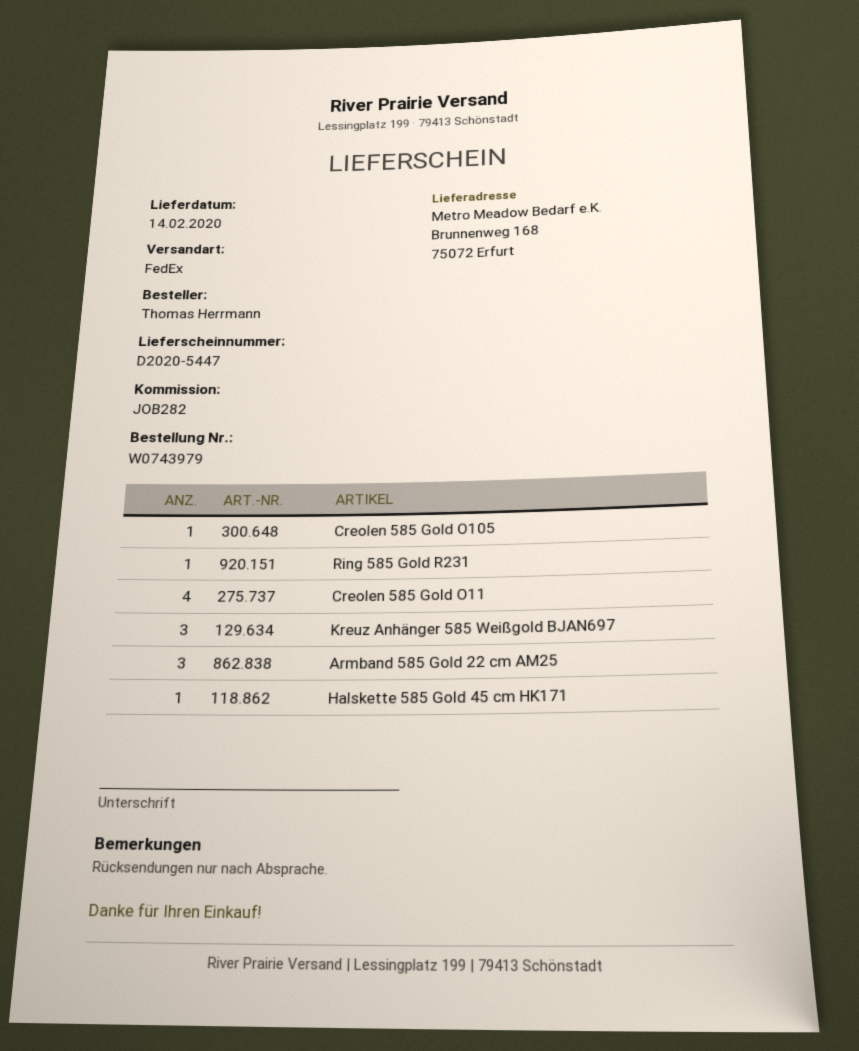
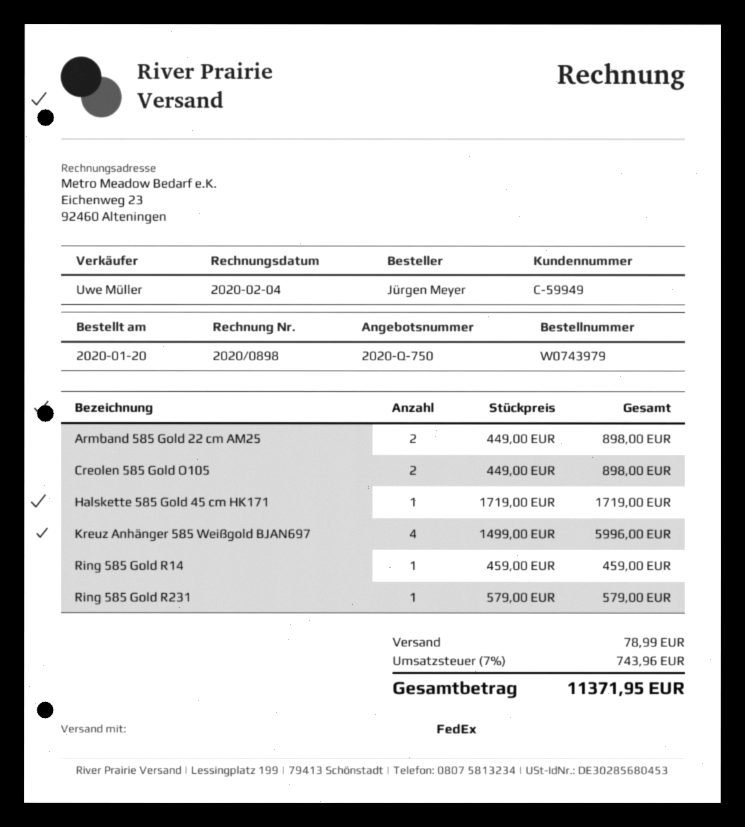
ordered by: Thomas Herrmann -> Jürgen Meyer
Creolen 585 Gold O105: 1 -> 2
Creolen 585 Gold O11: 4 -> none
Kreuz Anhänger 585 Weißgold BJAN697: 3 -> 4
Armband 585 Gold 22 cm AM25: 3 -> 2
Ring 585 Gold R14: none -> 1

